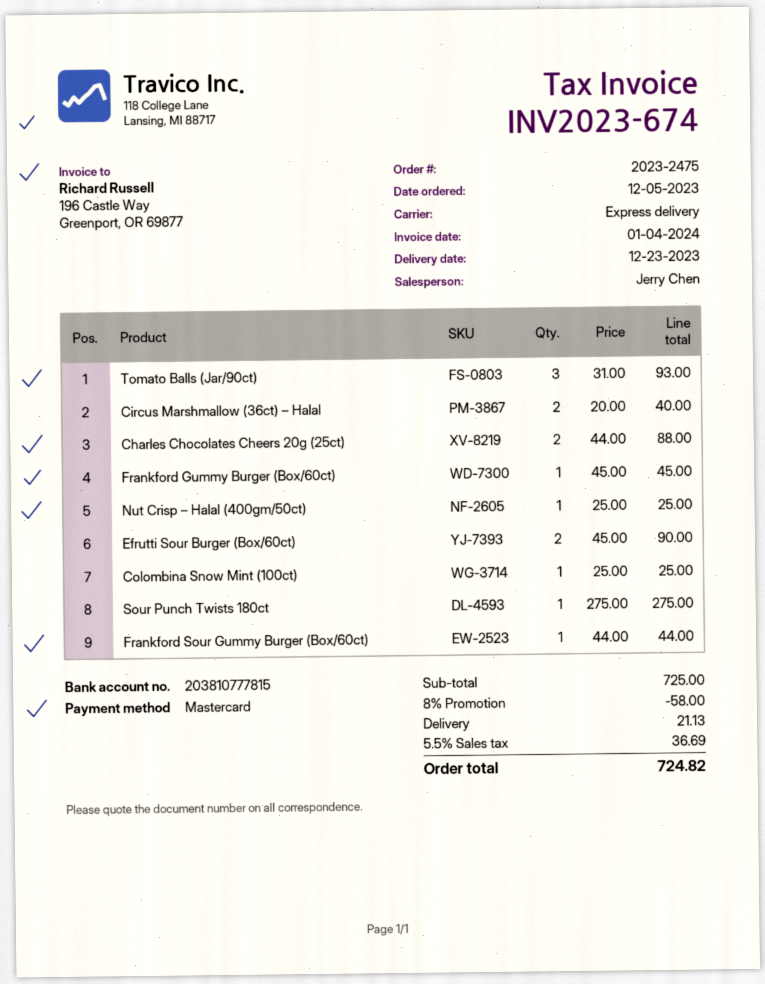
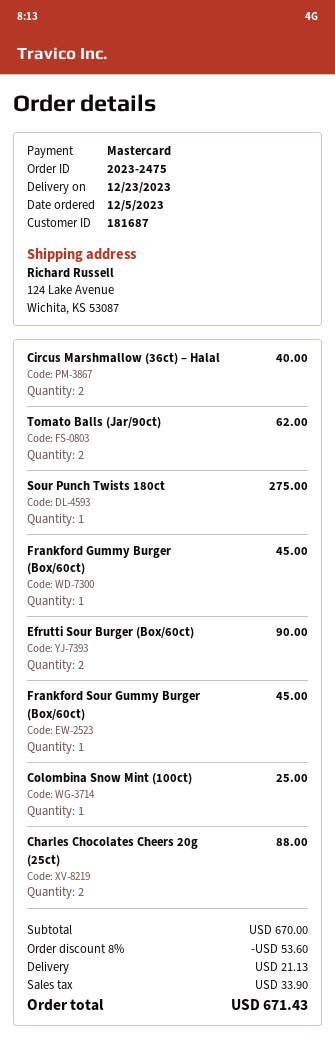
Tomato Balls (Jar/90ct): 3 for 93.00 -> 2 for 62.00
Nut Crisp – Halal (400gm/50ct): 1 for 25.00 -> none
Frankford Sour Gummy Burger (Box/60ct): 1 for 44.00 -> 1 for 45.00
subtotal: 725.00 -> 670.00
discount: 8% = 58.00 -> 8% = 53.60
tax: 36.69 -> 33.90
total: 724.82 -> 671.43

